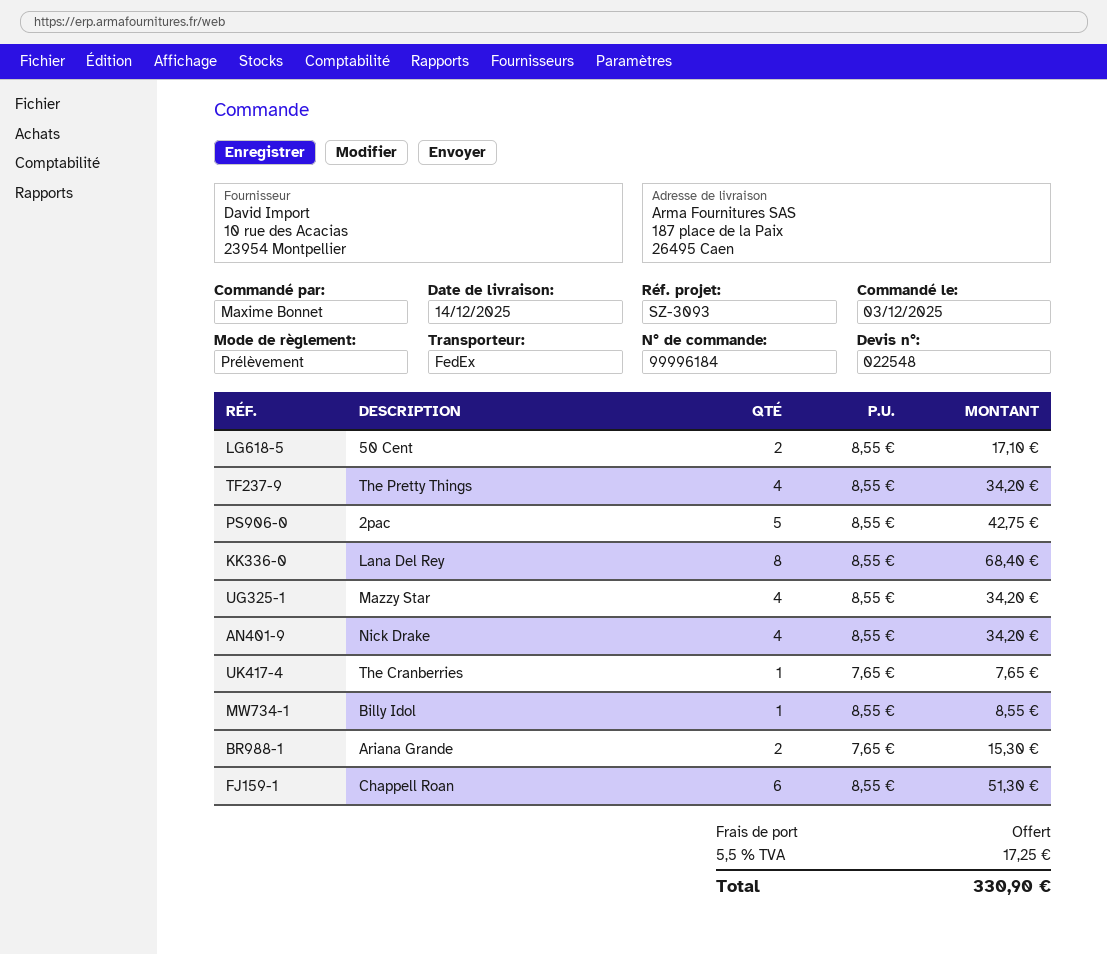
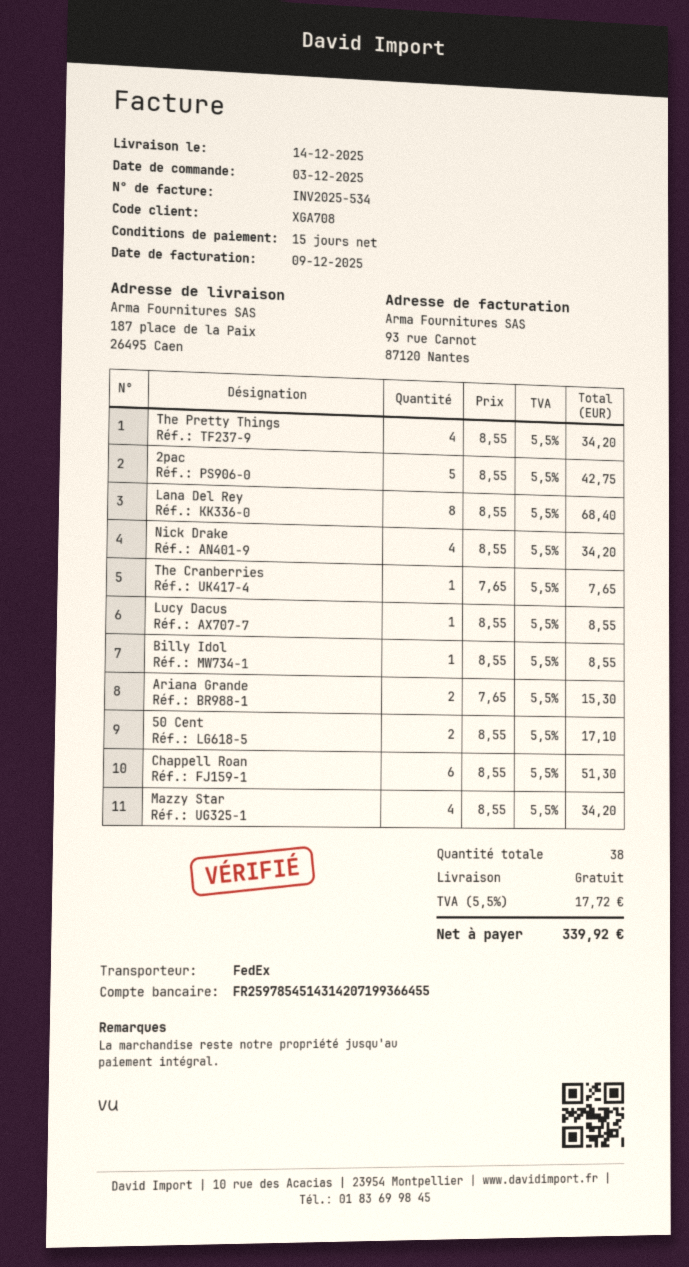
Lucy Dacus: none -> 1 x 8.55 = 8.55
tax: 5.5% = 17.25 -> 5.5% = 17.72
total: 330.90 -> 339.92

